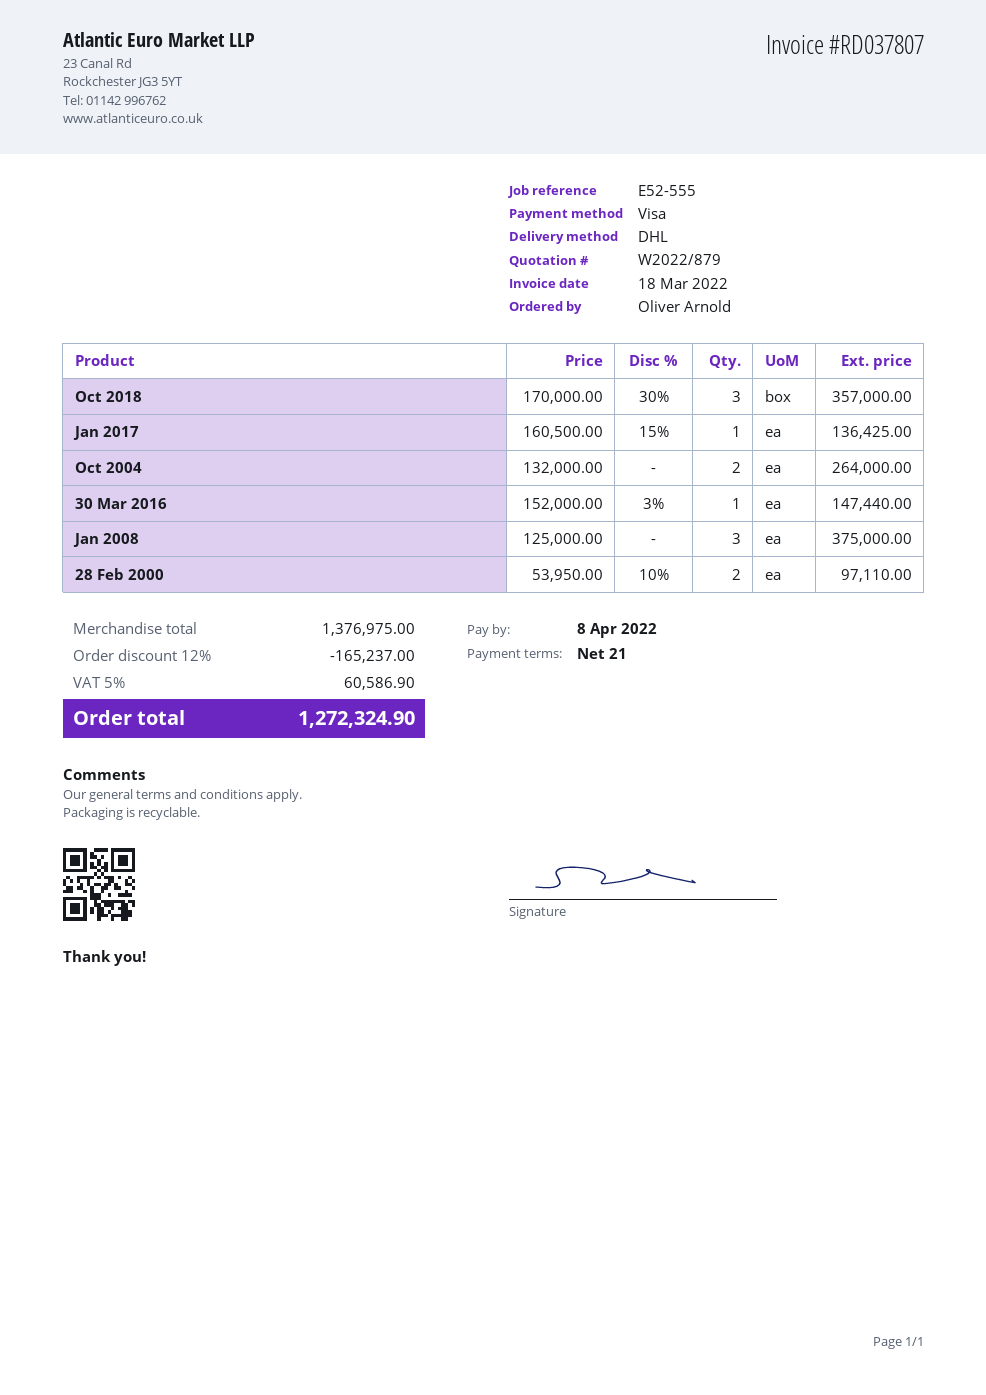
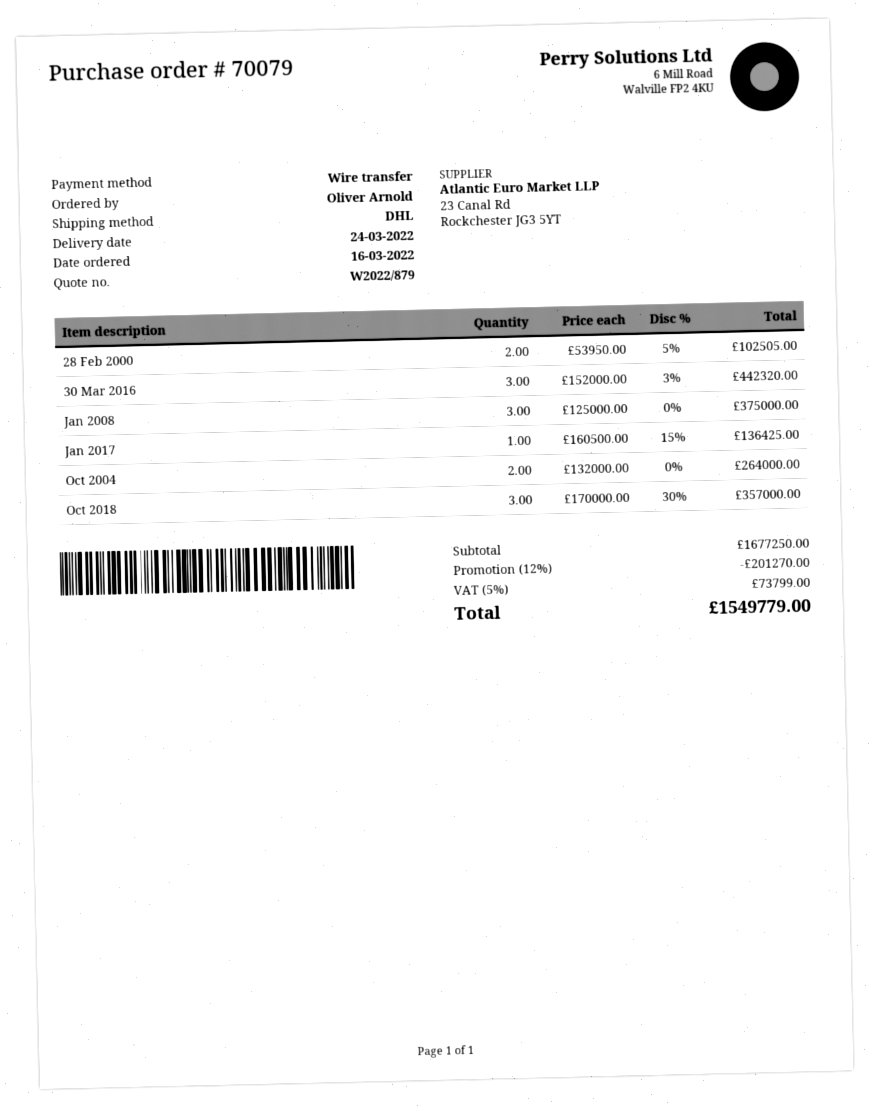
payment method: Visa -> bank transfer
30 Mar 2016: 1 x 152000.00 - 3% = 147440.00 -> 3 x 152000.00 - 3% = 442320.00
28 Feb 2000: 2 x 53950.00 - 10% = 97110.00 -> 2 x 53950.00 - 5% = 102505.00
subtotal: 1376975.00 -> 1677250.00
discount: 12% = 165237.00 -> 12% = 201270.00
tax: 5% = 60586.90 -> 5% = 73799.00
total: 1272324.90 -> 1549779.00

